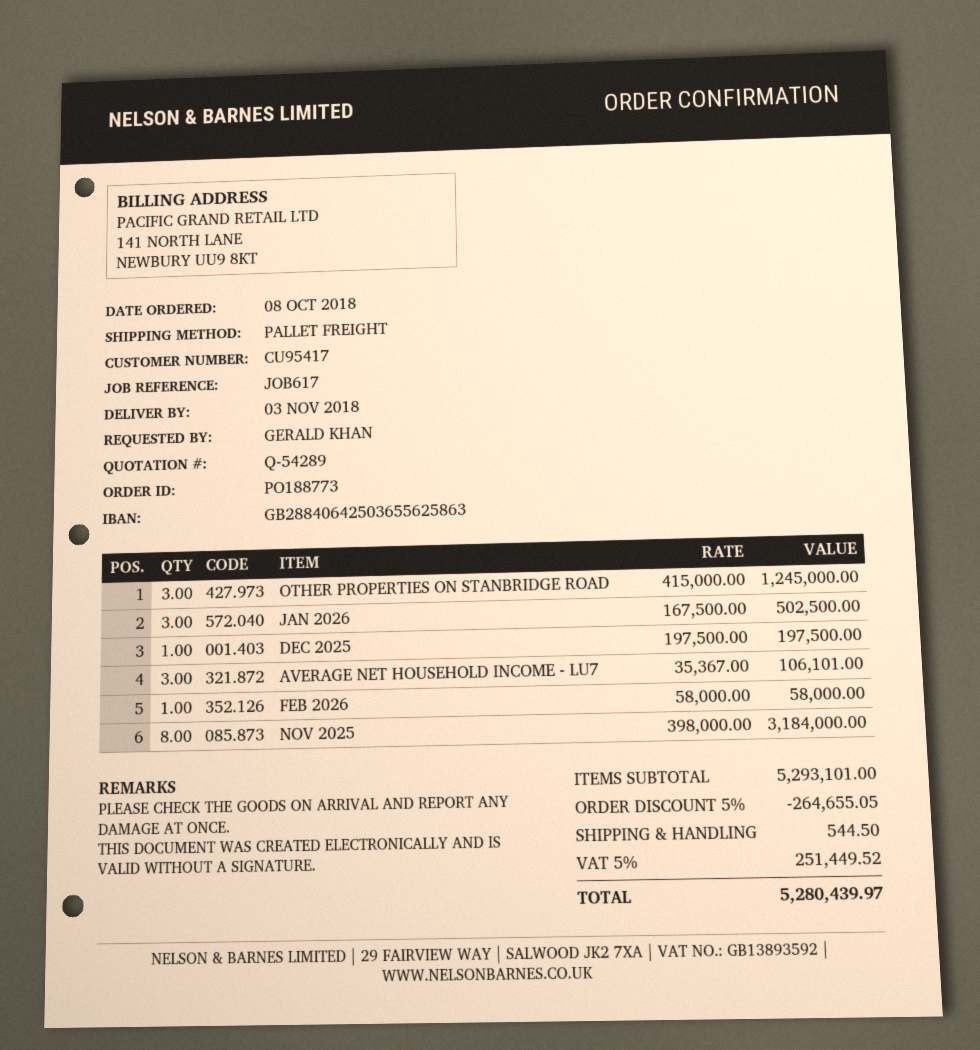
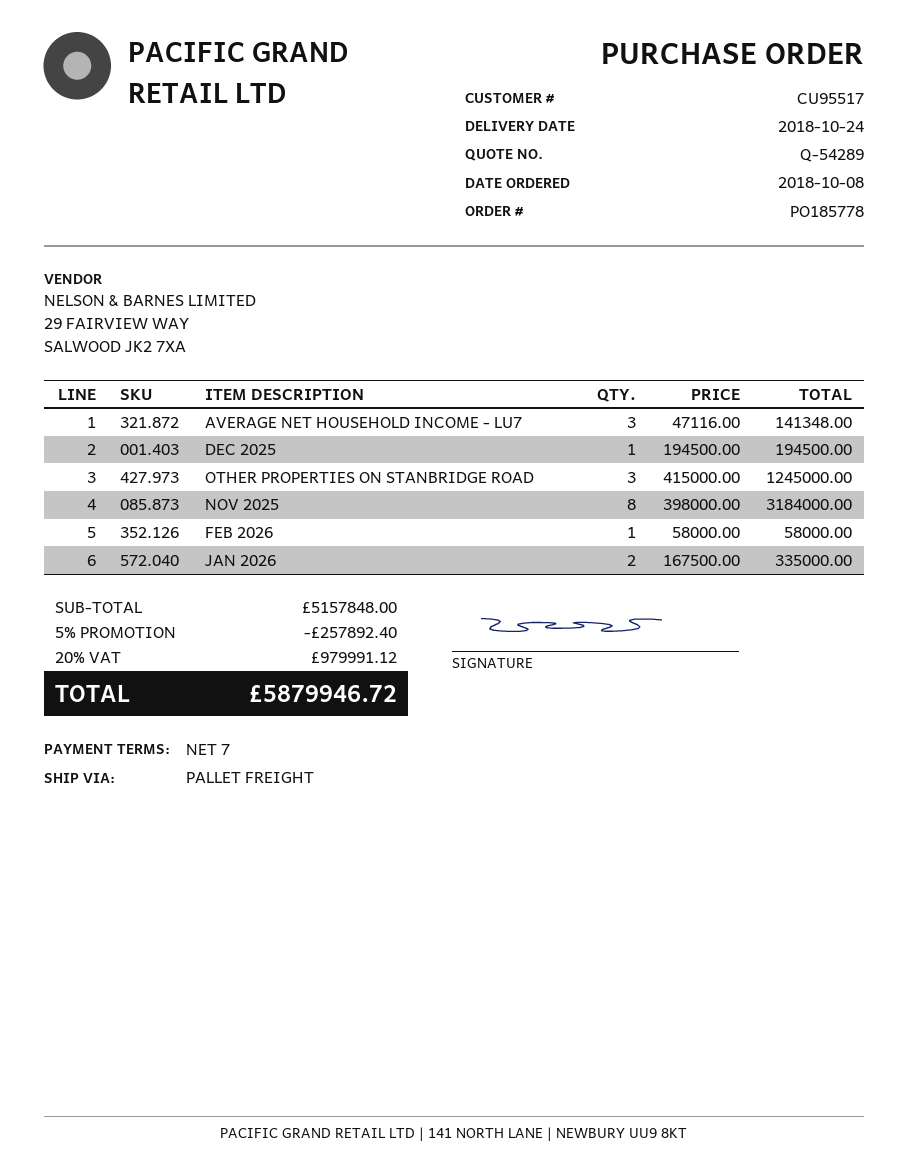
order number: PO188773 -> PO185778
delivery date: 2018-11-03 -> 2018-10-24
customer number: CU95417 -> CU95517
JAN 2026: 3 x 167500.00 = 502500.00 -> 2 x 167500.00 = 335000.00
DEC 2025: 1 x 197500.00 = 197500.00 -> 1 x 194500.00 = 194500.00
AVERAGE NET HOUSEHOLD INCOME - LU7: 3 x 35367.00 = 106101.00 -> 3 x 47116.00 = 141348.00
subtotal: 5293101.00 -> 5157848.00
discount: 5% = 264655.05 -> 5% = 257892.40
shipping: 544.50 -> none
tax: 5% = 251449.52 -> 20% = 979991.12
total: 5280439.97 -> 5879946.72

